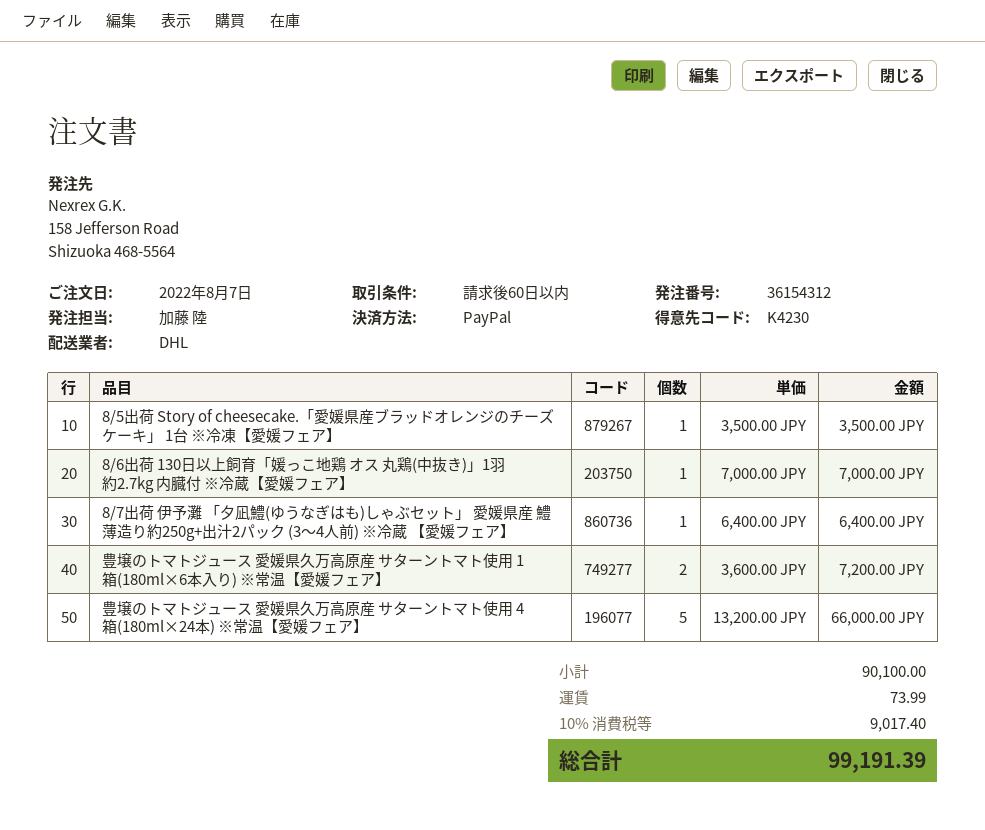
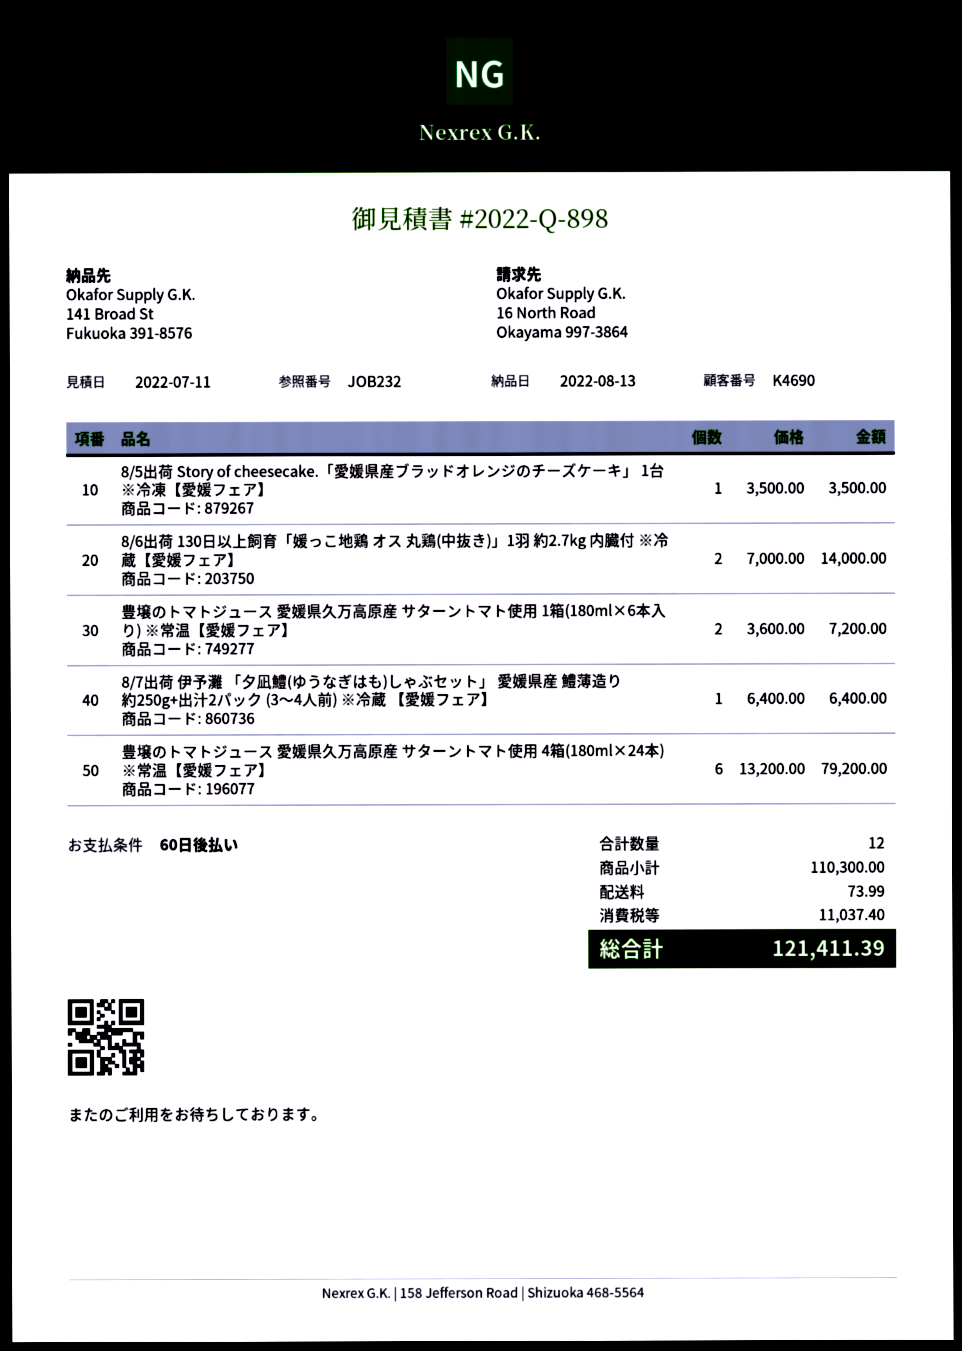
customer number: K4230 -> K4690
8/6出荷 130日以上飼育「媛っこ地鶏 オス 丸鶏(中抜き)」1羽 約2.7kg 内臓付 ※冷蔵【愛媛フェア】: 1 x 7000.00 = 7000.00 -> 2 x 7000.00 = 14000.00
豊壌のトマトジュース 愛媛県久万高原産 サターントマト使用 4箱(180ml×24本) ※常温【愛媛フェア】: 5 x 13200.00 = 66000.00 -> 6 x 13200.00 = 79200.00
subtotal: 90100.00 -> 110300.00
tax: 9017.40 -> 11037.40
total: 99191.39 -> 121411.39

